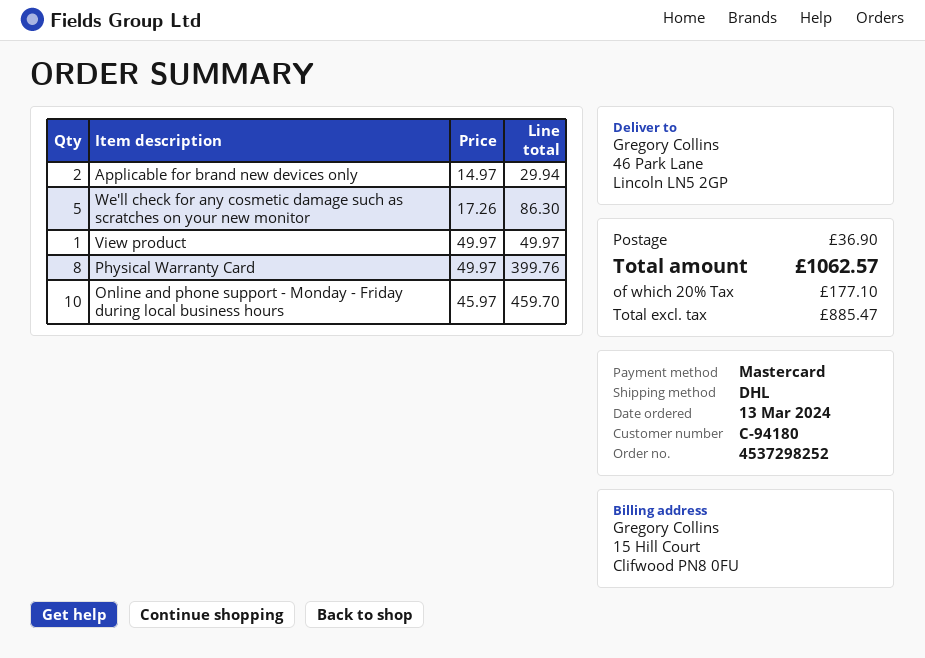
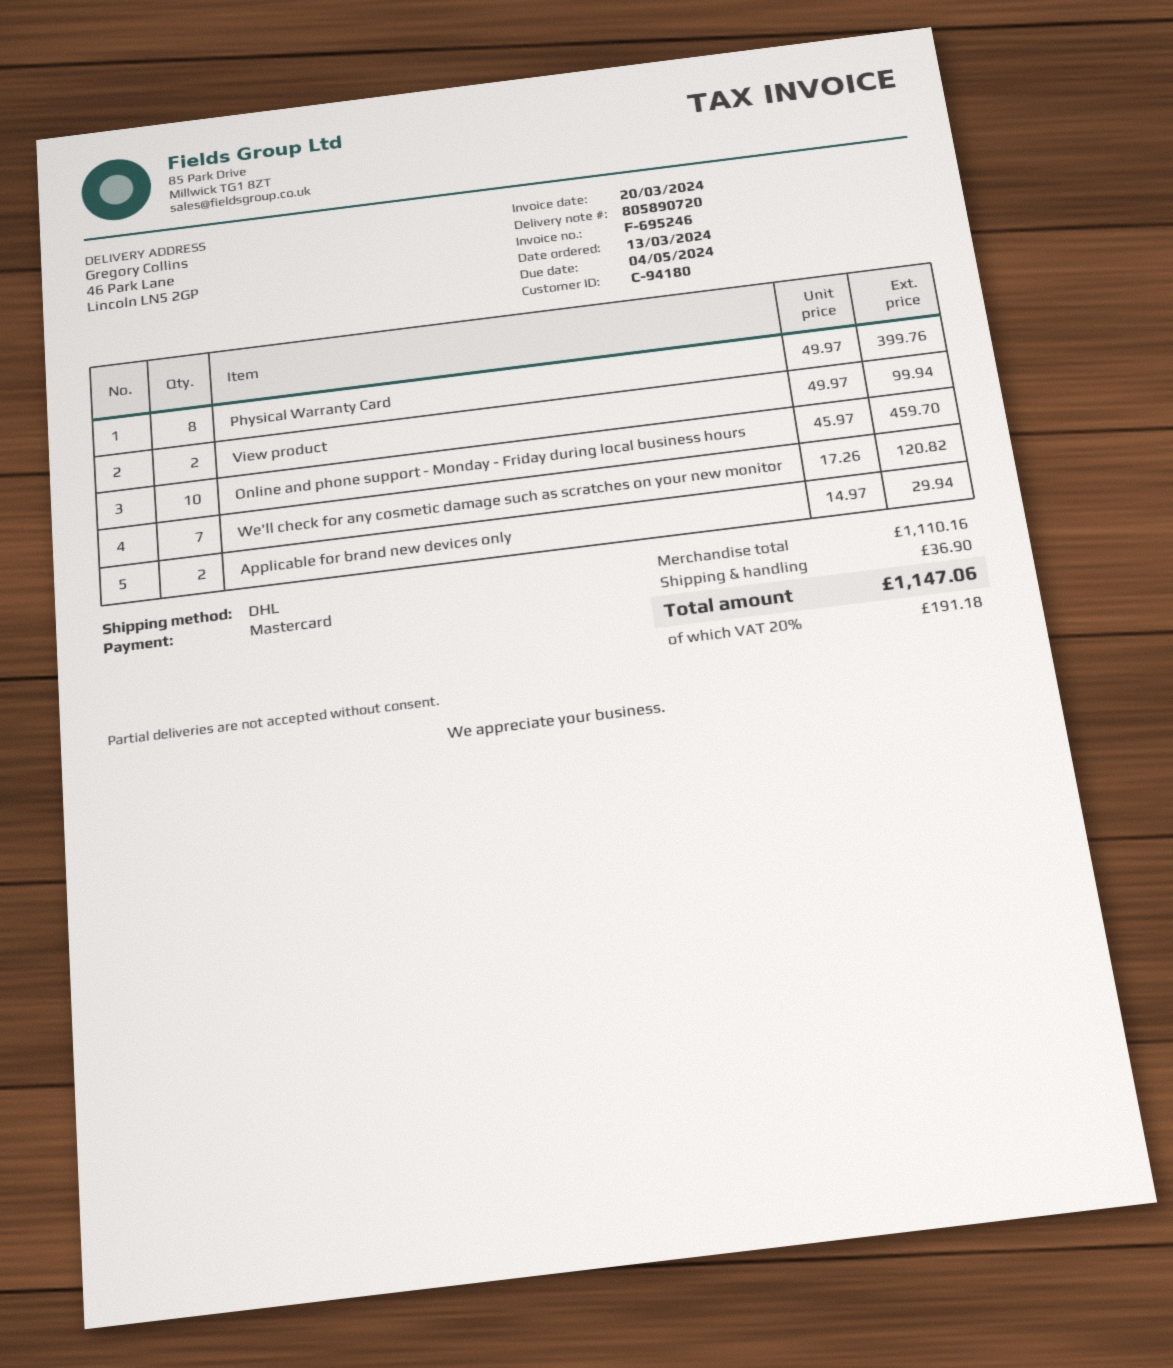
We'll check for any cosmetic damage such as scratches on your new monitor: 5 x 17.26 = 86.30 -> 7 x 17.26 = 120.82
View product: 1 x 49.97 = 49.97 -> 2 x 49.97 = 99.94
tax: 20% = 177.10 -> 20% = 191.18
total: 1062.57 -> 1147.06

